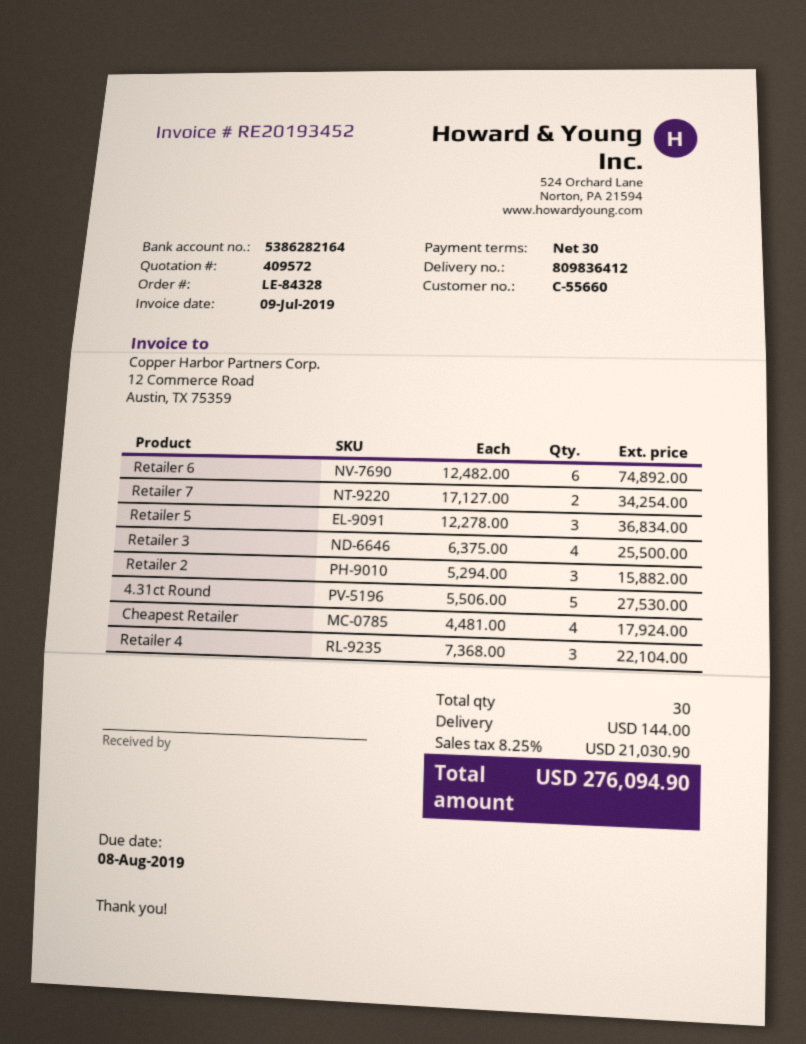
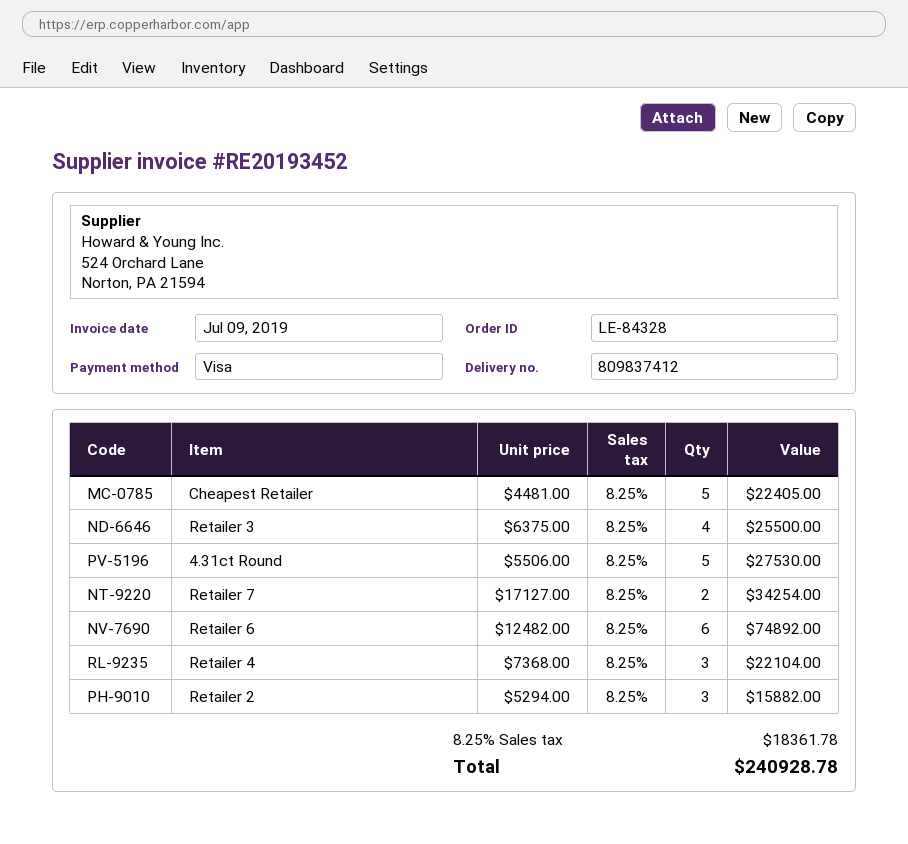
delivery note number: 809836412 -> 809837412
Retailer 5: 3 x 12278.00 = 36834.00 -> none
Cheapest Retailer: 4 x 4481.00 = 17924.00 -> 5 x 4481.00 = 22405.00
shipping: 144.00 -> none
tax: 8.25% = 21030.90 -> 8.25% = 18361.78
total: 276094.90 -> 240928.78

